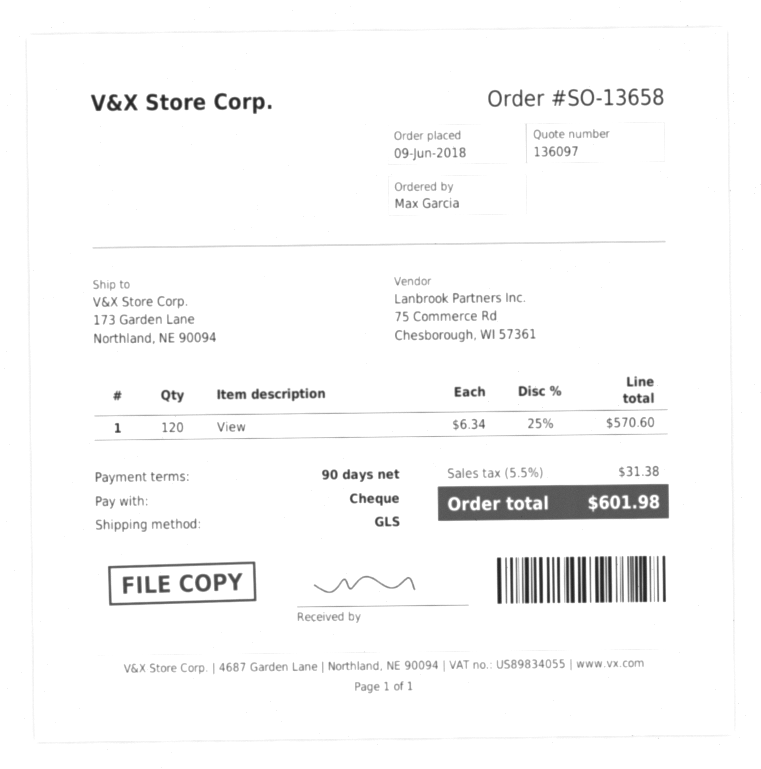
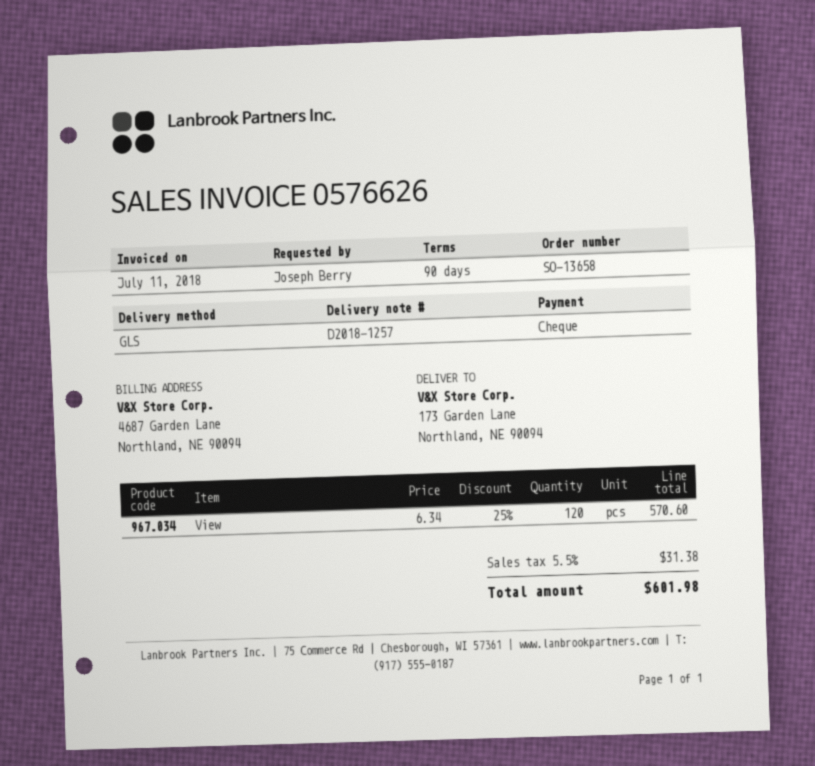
ordered by: Max Garcia -> Joseph Berry

